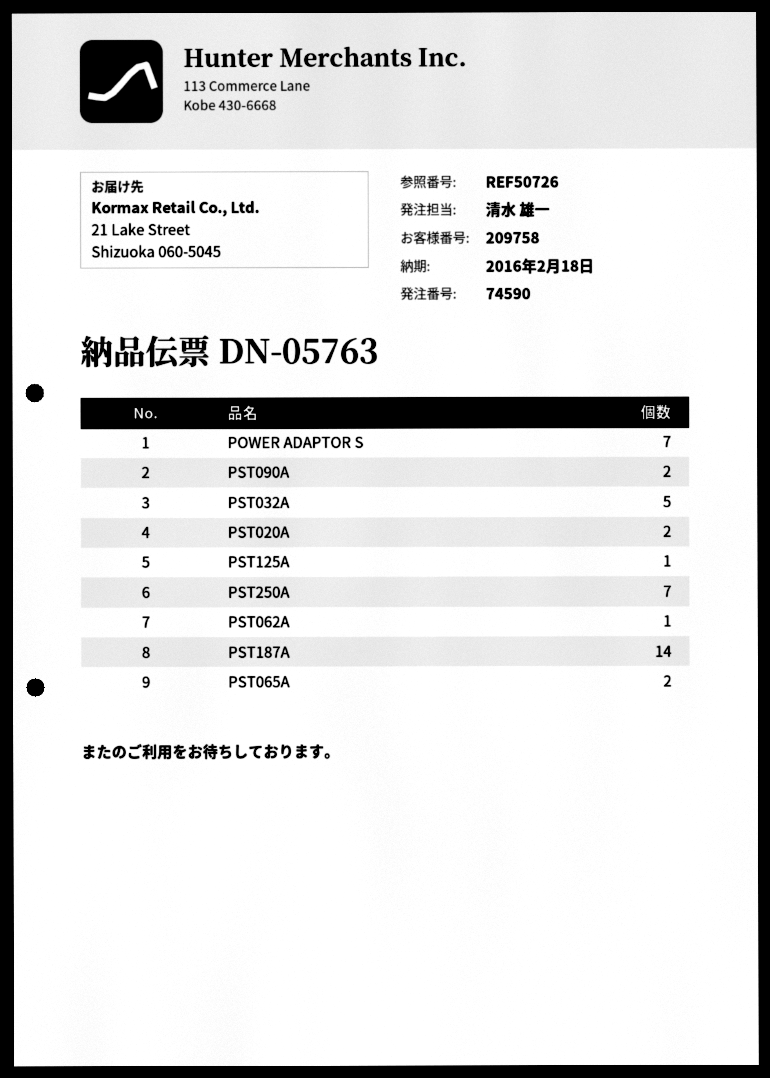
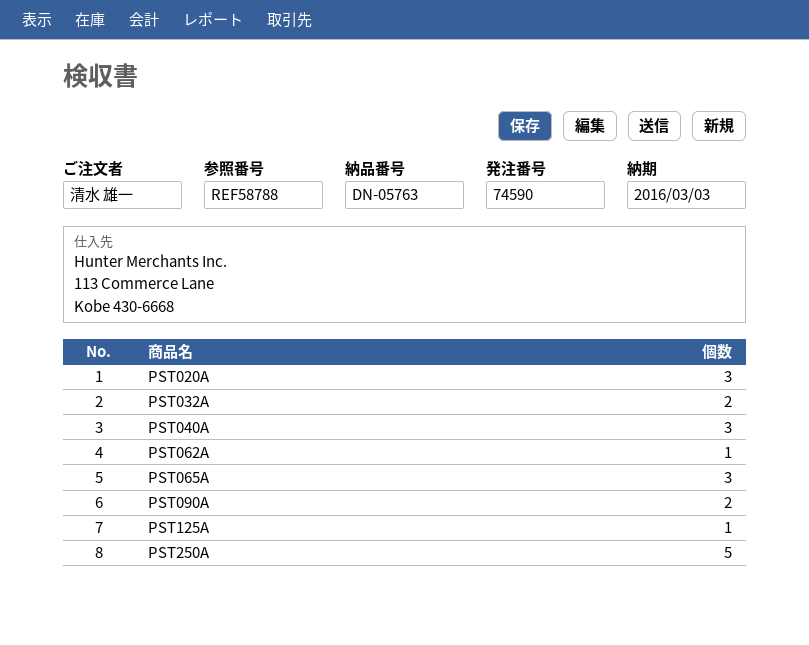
delivery date: 2016-02-18 -> 2016-03-03
reference: REF50726 -> REF58788
POWER ADAPTOR S: 7 -> none
PST032A: 5 -> 2
PST020A: 2 -> 3
PST250A: 7 -> 5
PST187A: 14 -> none
PST065A: 2 -> 3
PST040A: none -> 3

